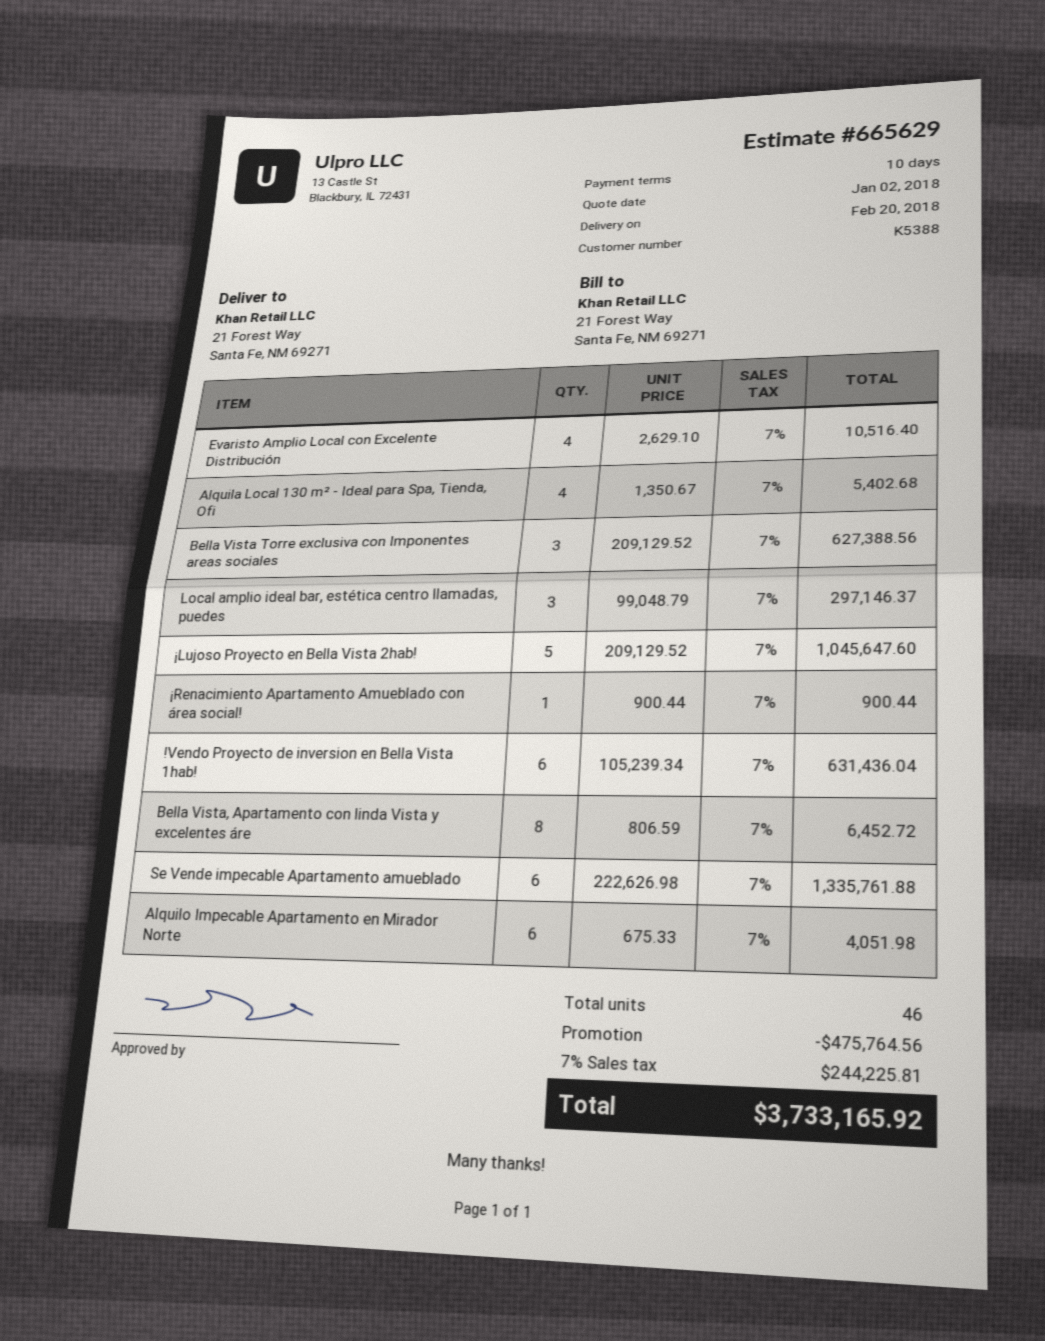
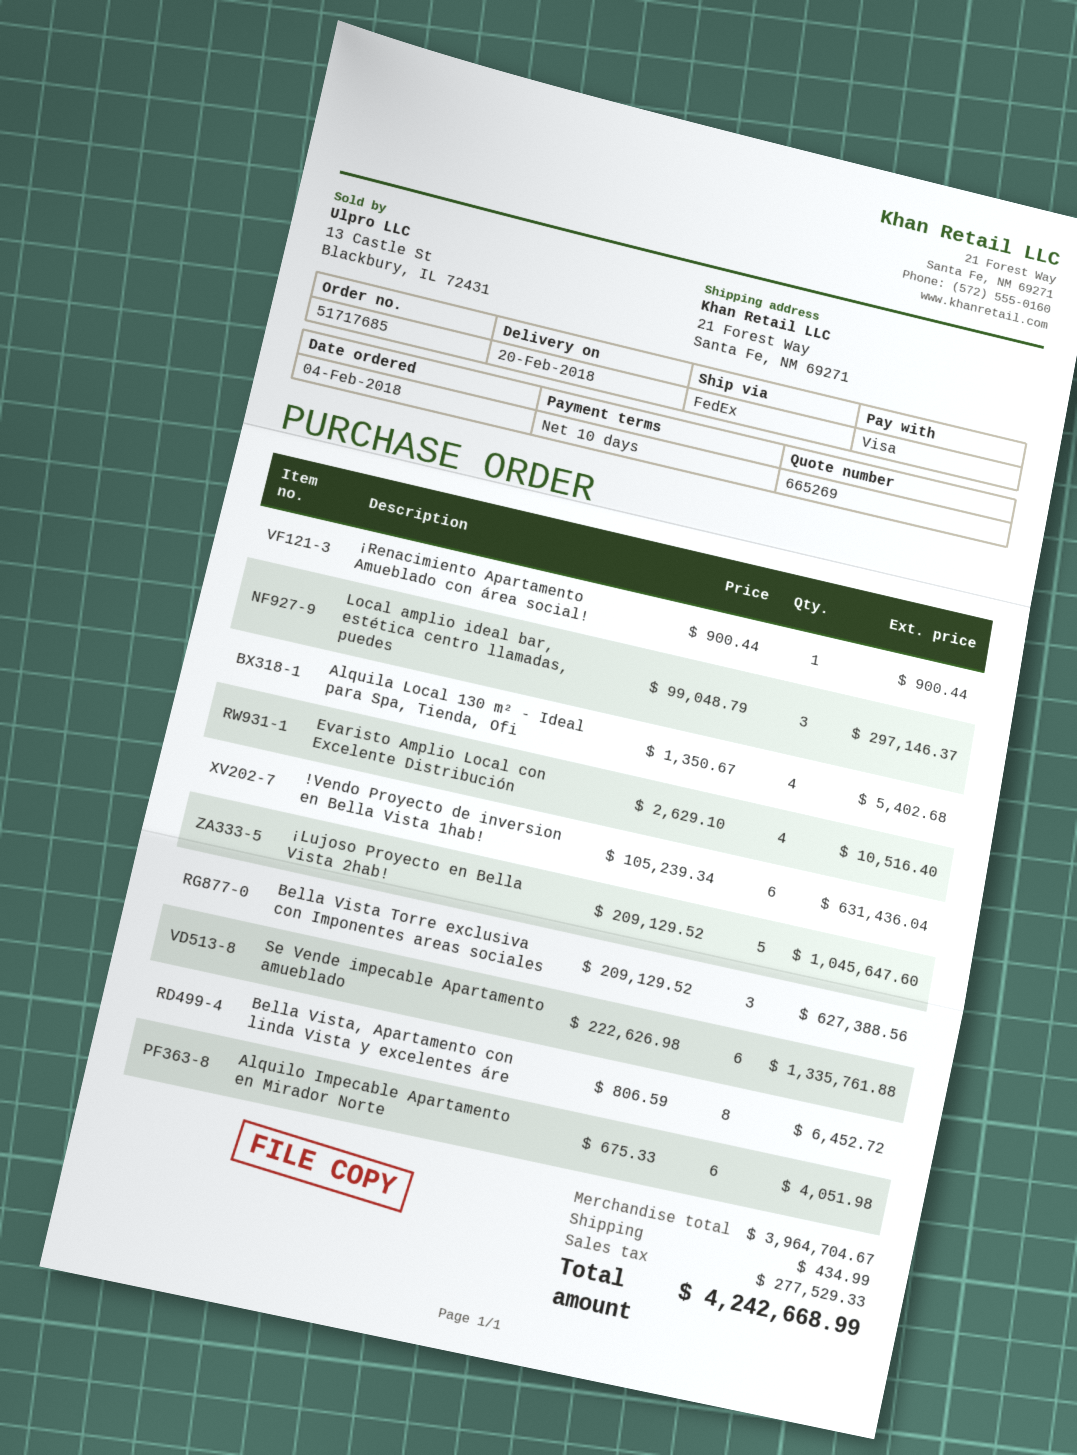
quote number: 665629 -> 665269
discount: 475764.56 -> none
shipping: none -> 434.99
tax: 244225.81 -> 277529.33
total: 3733165.92 -> 4242668.99

